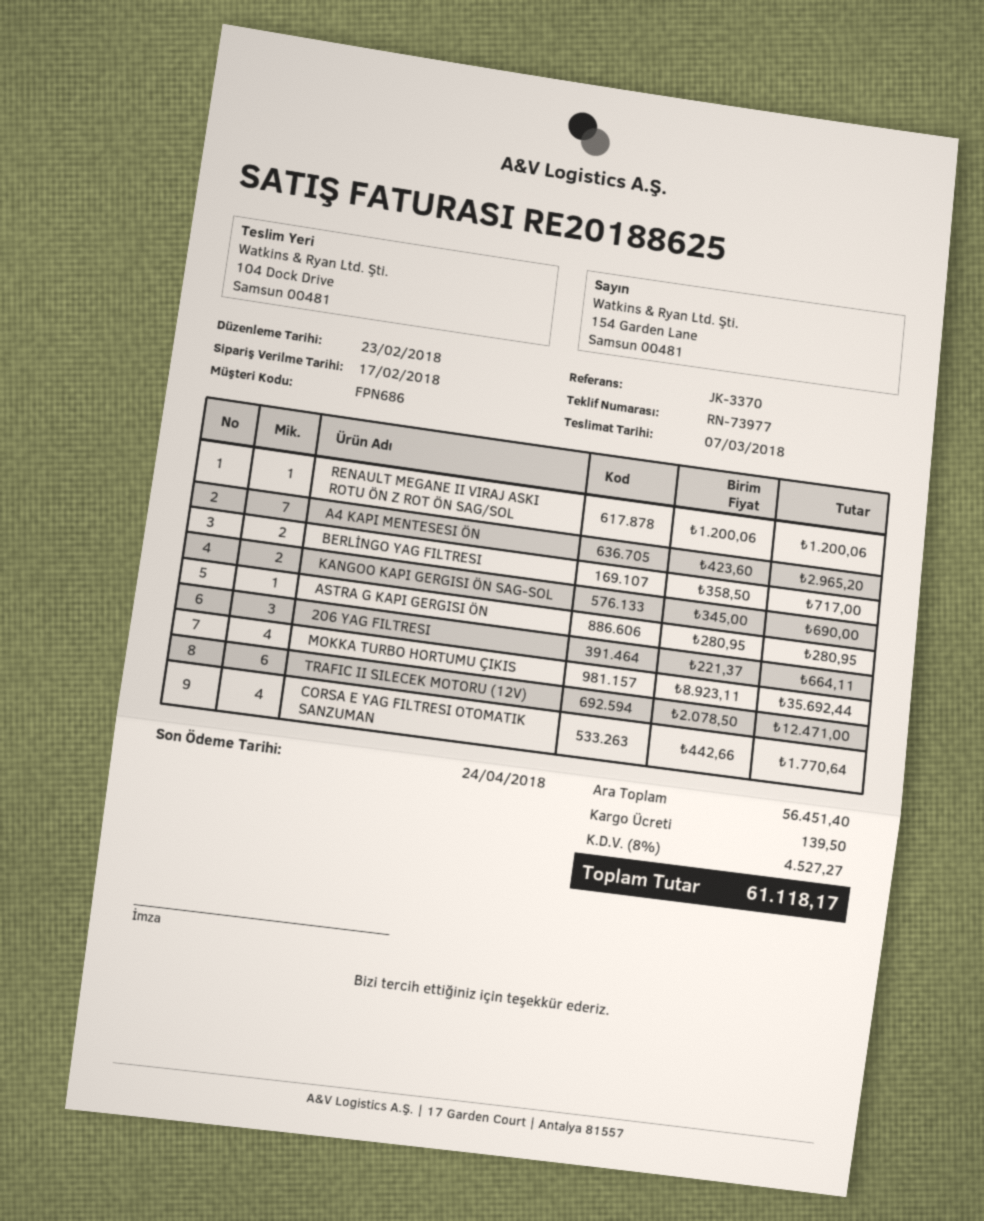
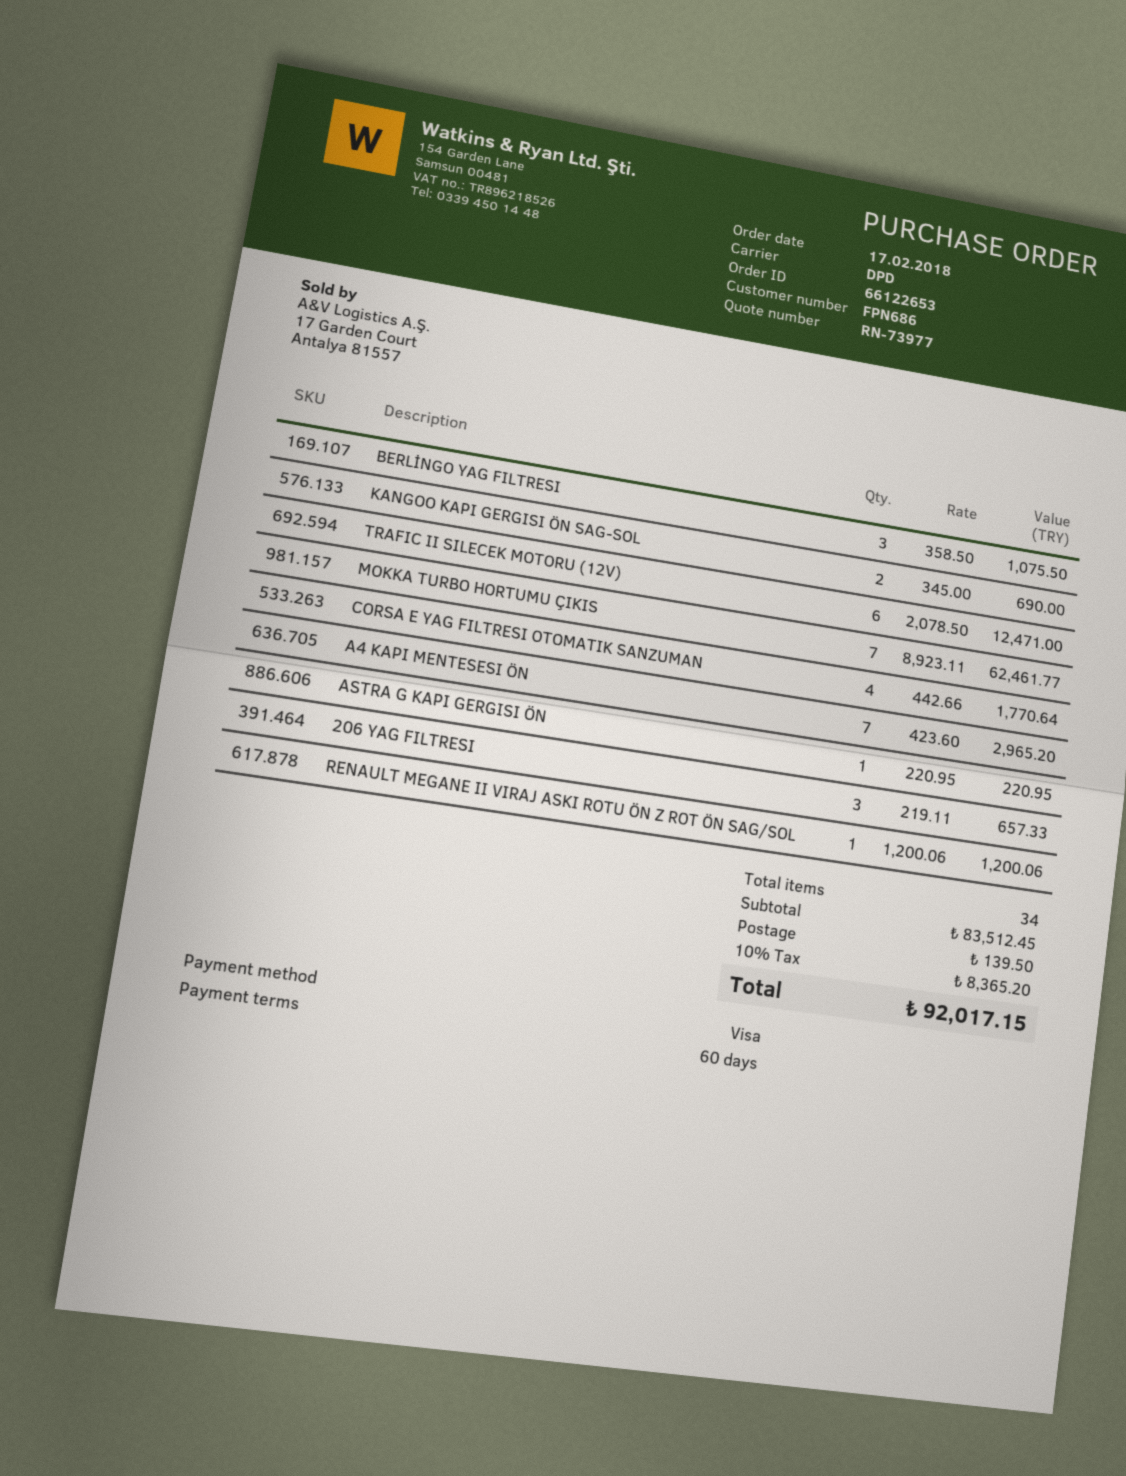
BERLİNGO YAG FILTRESI: 2 x 358.50 = 717.00 -> 3 x 358.50 = 1075.50
ASTRA G KAPI GERGISI ÖN: 1 x 280.95 = 280.95 -> 1 x 220.95 = 220.95
206 YAG FILTRESI: 3 x 221.37 = 664.11 -> 3 x 219.11 = 657.33
MOKKA TURBO HORTUMU ÇIKIS: 4 x 8923.11 = 35692.44 -> 7 x 8923.11 = 62461.77
subtotal: 56451.40 -> 83512.45
tax: 8% = 4527.27 -> 10% = 8365.20
total: 61118.17 -> 92017.15

